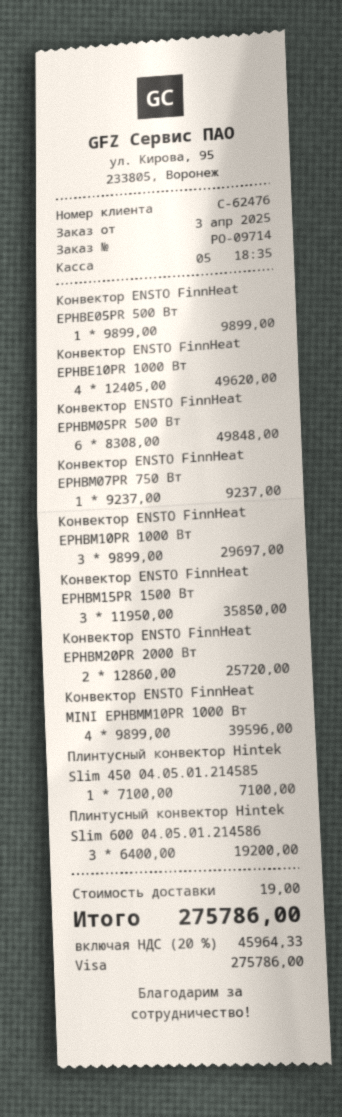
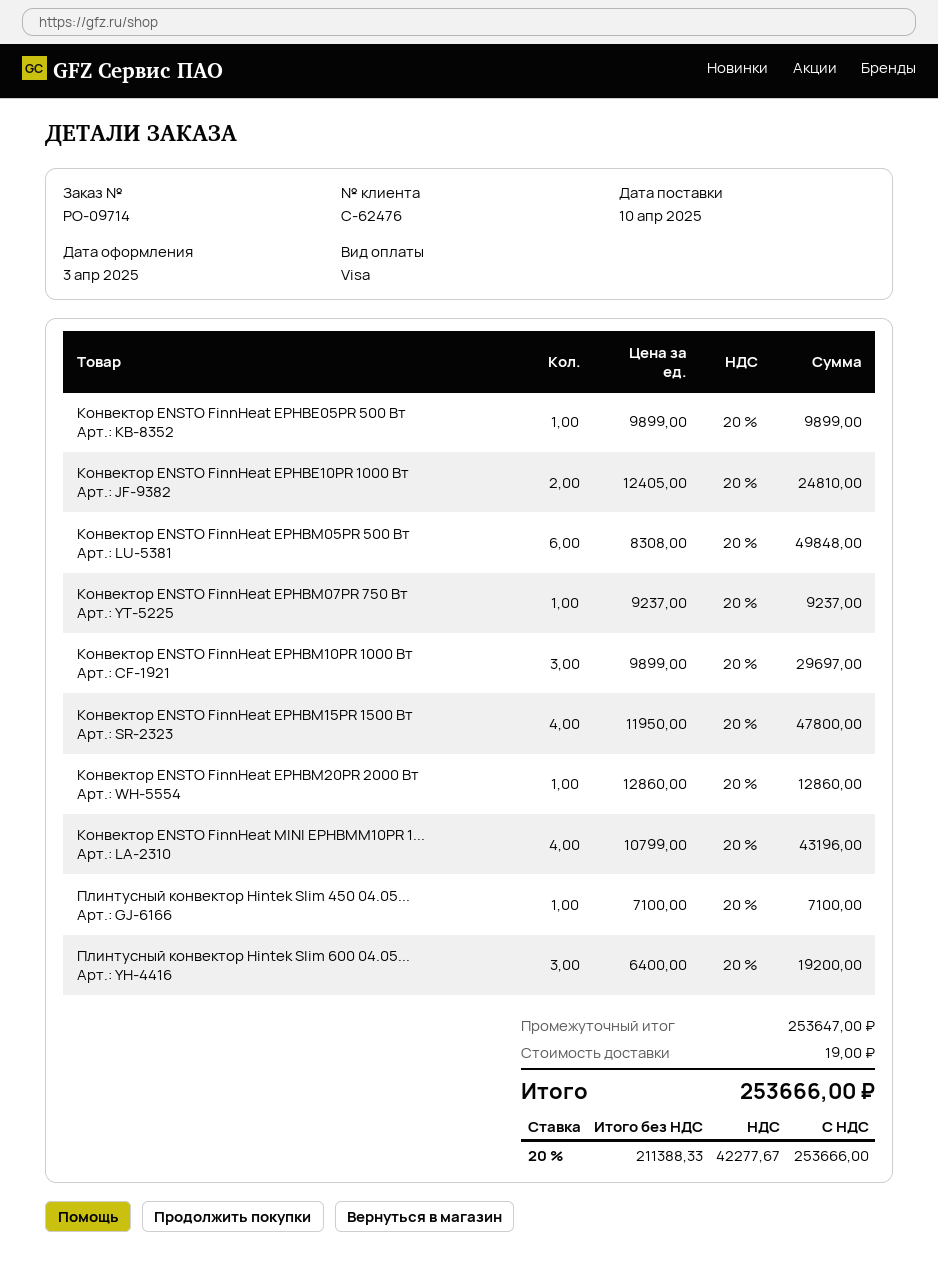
Конвектор ENSTO FinnHeat EPHBE10PR 1000 Вт: 4 x 12405.00 = 49620.00 -> 2 x 12405.00 = 24810.00
Конвектор ENSTO FinnHeat EPHBM15PR 1500 Вт: 3 x 11950.00 = 35850.00 -> 4 x 11950.00 = 47800.00
Конвектор ENSTO FinnHeat EPHBM20PR 2000 Вт: 2 x 12860.00 = 25720.00 -> 1 x 12860.00 = 12860.00
Конвектор ENSTO FinnHeat MINI EPHBMM10PR 1000 Вт: 4 x 9899.00 = 39596.00 -> 4 x 10799.00 = 43196.00
tax: 20% = 45964.33 -> 20% = 42277.67
total: 275786.00 -> 253666.00

